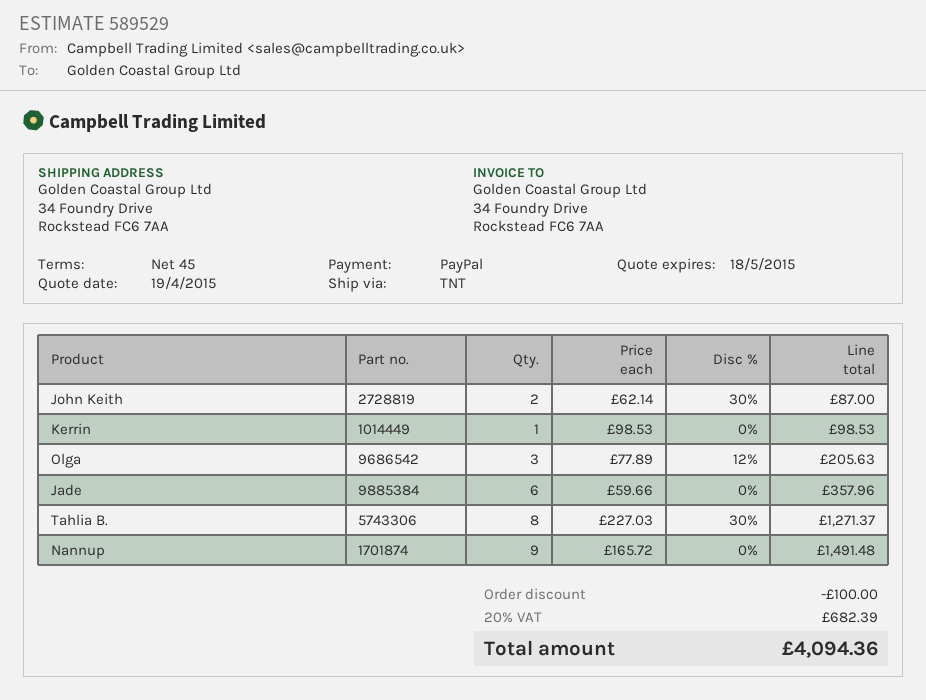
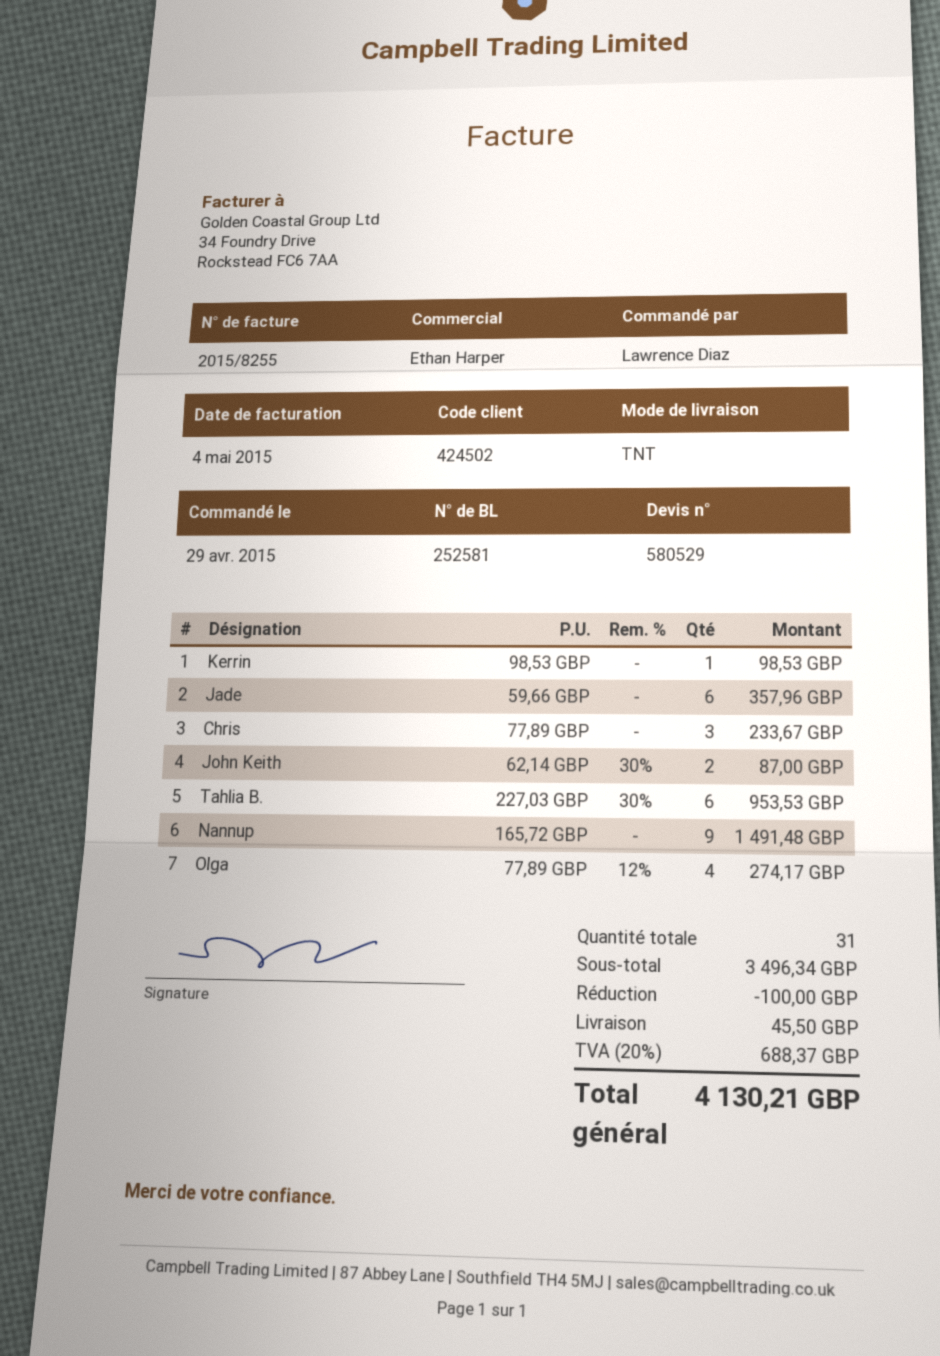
quote number: 589529 -> 580529
Olga: 3 x 77.89 - 12% = 205.63 -> 4 x 77.89 - 12% = 274.17
Tahlia B.: 8 x 227.03 - 30% = 1271.37 -> 6 x 227.03 - 30% = 953.53
Chris: none -> 3 x 77.89 = 233.67
shipping: none -> 45.50
tax: 20% = 682.39 -> 20% = 688.37
total: 4094.36 -> 4130.21

